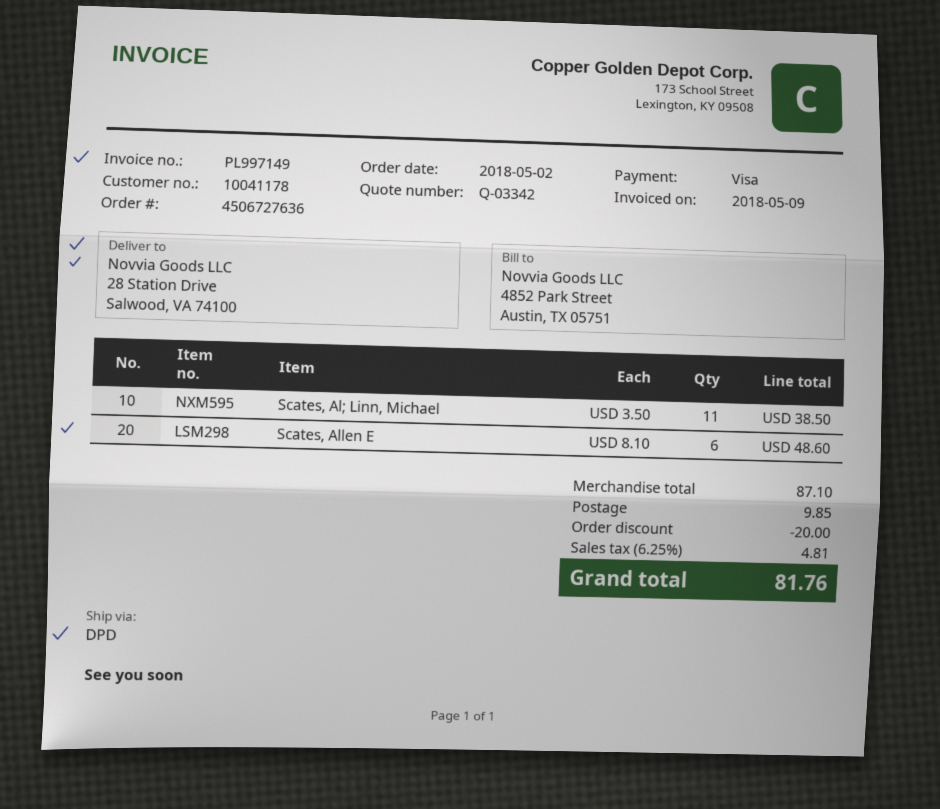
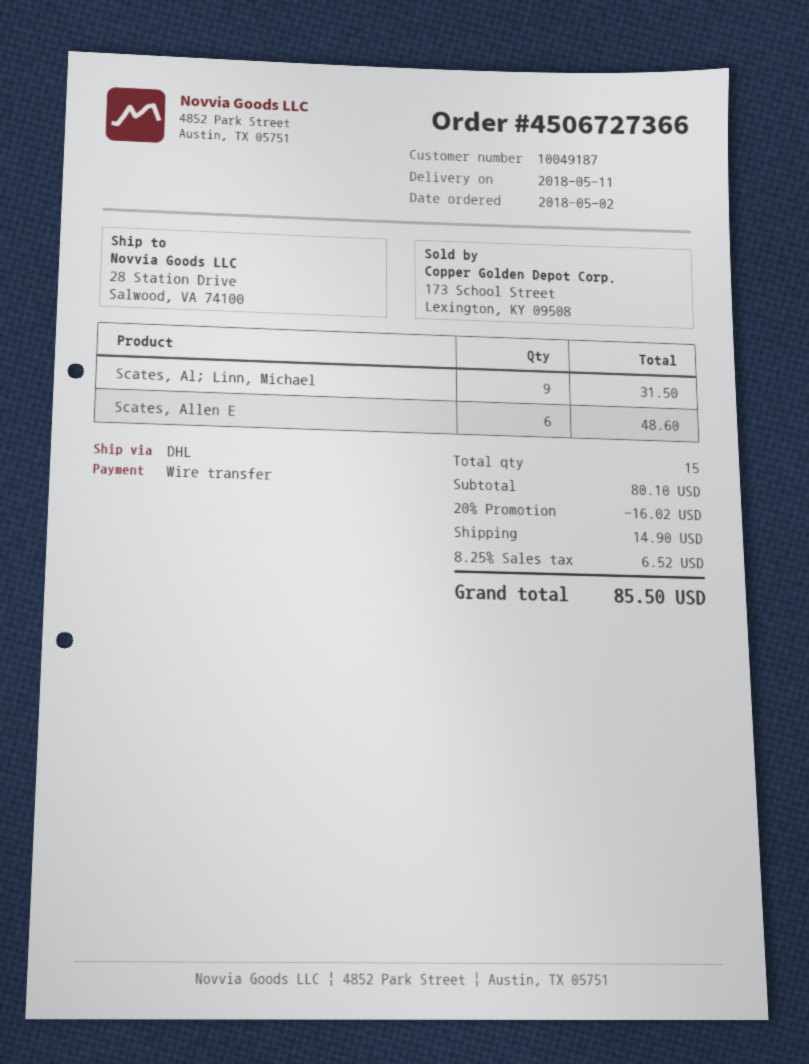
order number: 4506727636 -> 4506727366
customer number: 10041178 -> 10049187
payment method: Visa -> bank transfer
shipping method: DPD -> DHL
Scates, Al; Linn, Michael: 11 for 38.50 -> 9 for 31.50
subtotal: 87.10 -> 80.10
discount: 20.00 -> 16.02
shipping: 9.85 -> 14.90
tax: 6.25% = 4.81 -> 8.25% = 6.52
total: 81.76 -> 85.50

